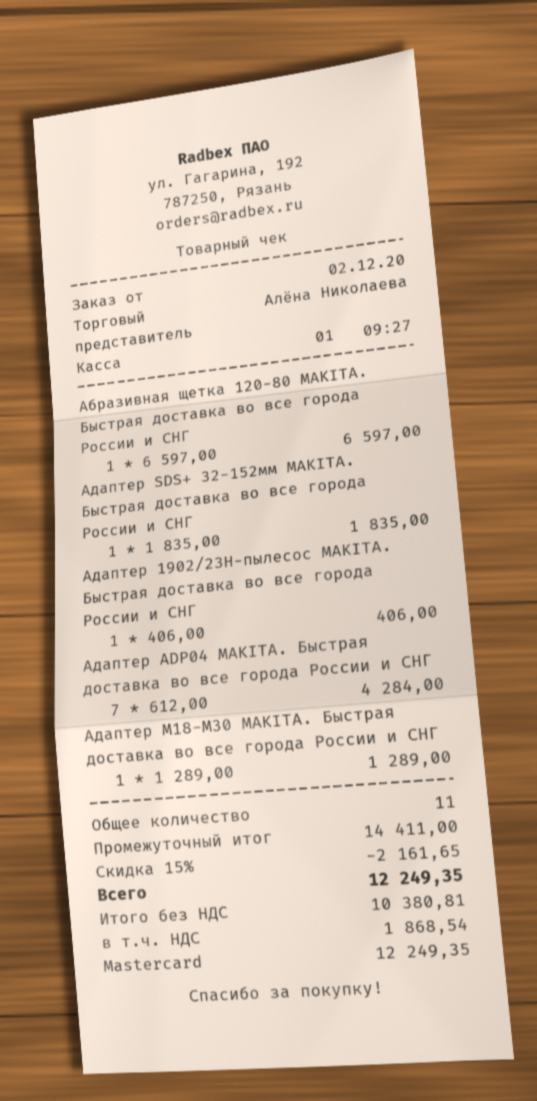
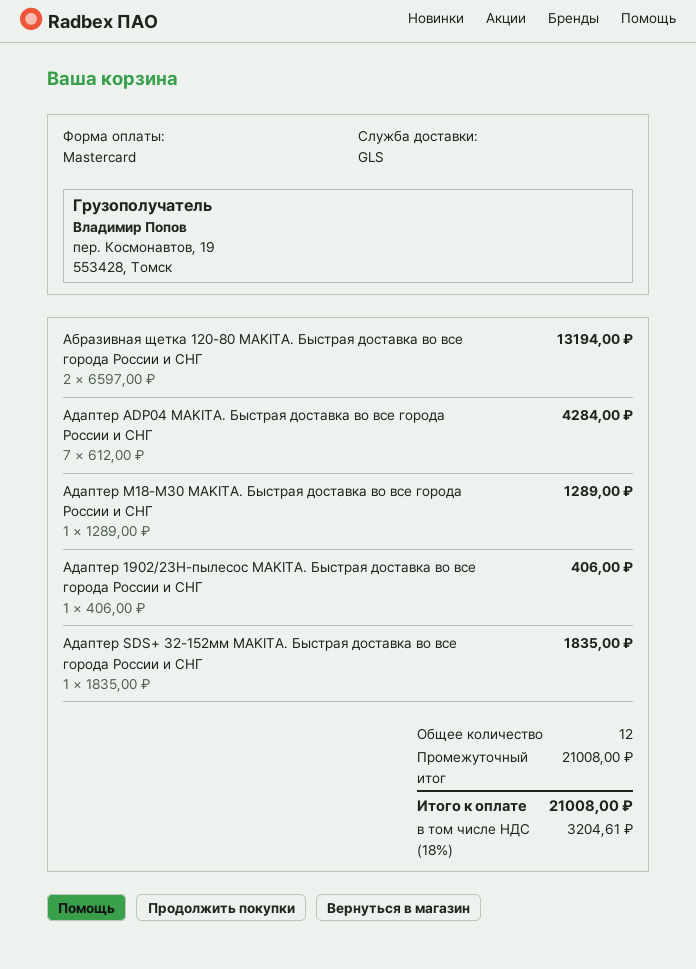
Абразивная щетка 120-80 MAKITA. Быстрая доставка во все города России и СНГ: 1 x 6597.00 = 6597.00 -> 2 x 6597.00 = 13194.00
total quantity: 11 -> 12
subtotal: 14411.00 -> 21008.00
discount: 15% = 2161.65 -> none
tax: 1868.54 -> 3204.61
total: 12249.35 -> 21008.00

